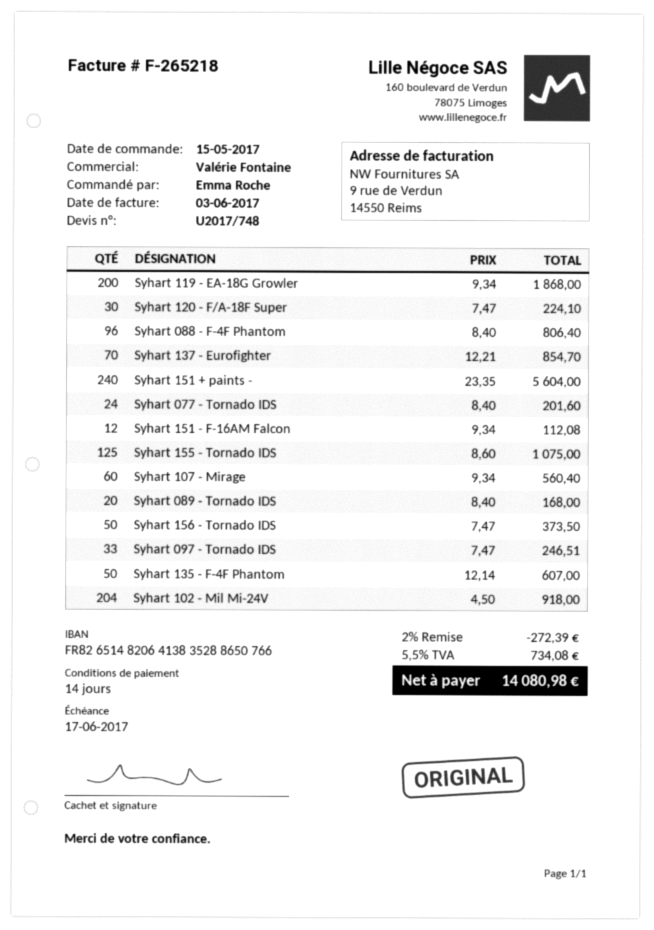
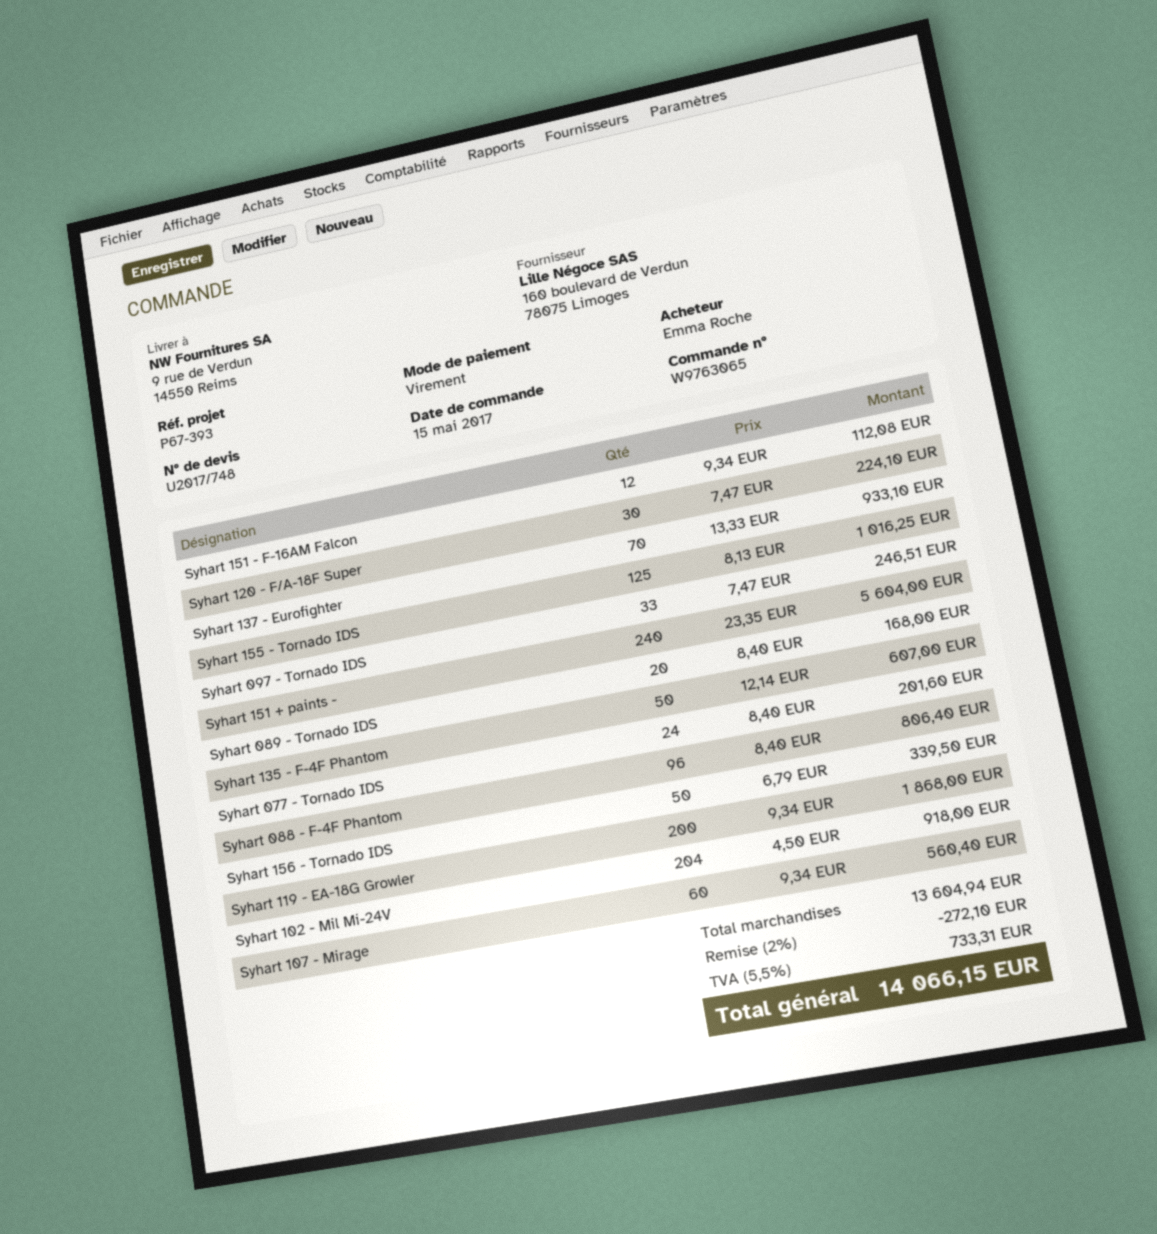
Syhart 137 - Eurofighter: 70 x 12.21 = 854.70 -> 70 x 13.33 = 933.10
Syhart 155 - Tornado IDS: 125 x 8.60 = 1075.00 -> 125 x 8.13 = 1016.25
Syhart 156 - Tornado IDS: 50 x 7.47 = 373.50 -> 50 x 6.79 = 339.50
discount: 2% = 272.39 -> 2% = 272.10
tax: 5.5% = 734.08 -> 5.5% = 733.31
total: 14080.98 -> 14066.15

